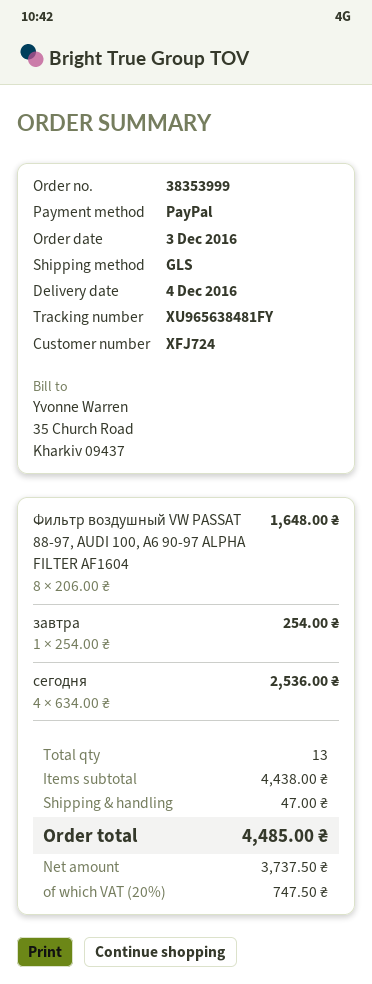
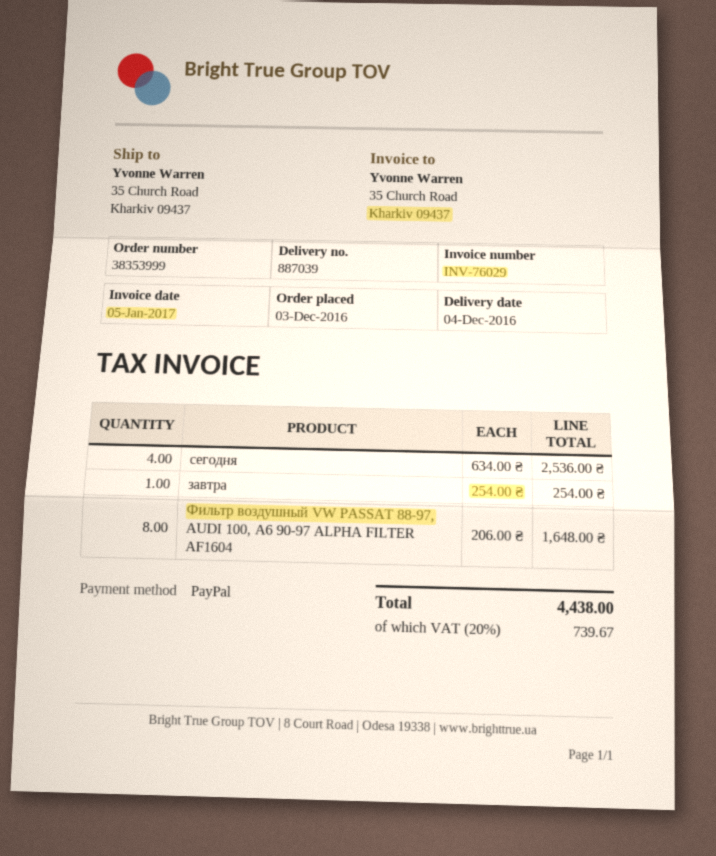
shipping: 47.00 -> none
tax: 20% = 747.50 -> 20% = 739.67
total: 4485.00 -> 4438.00

